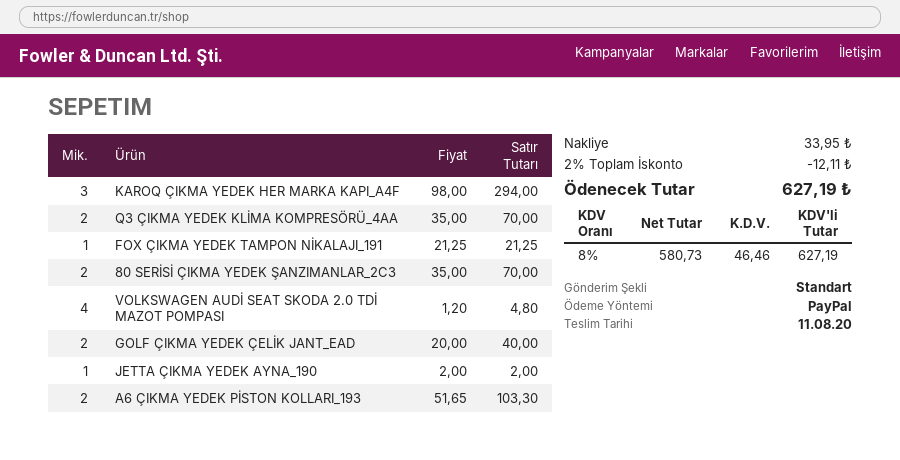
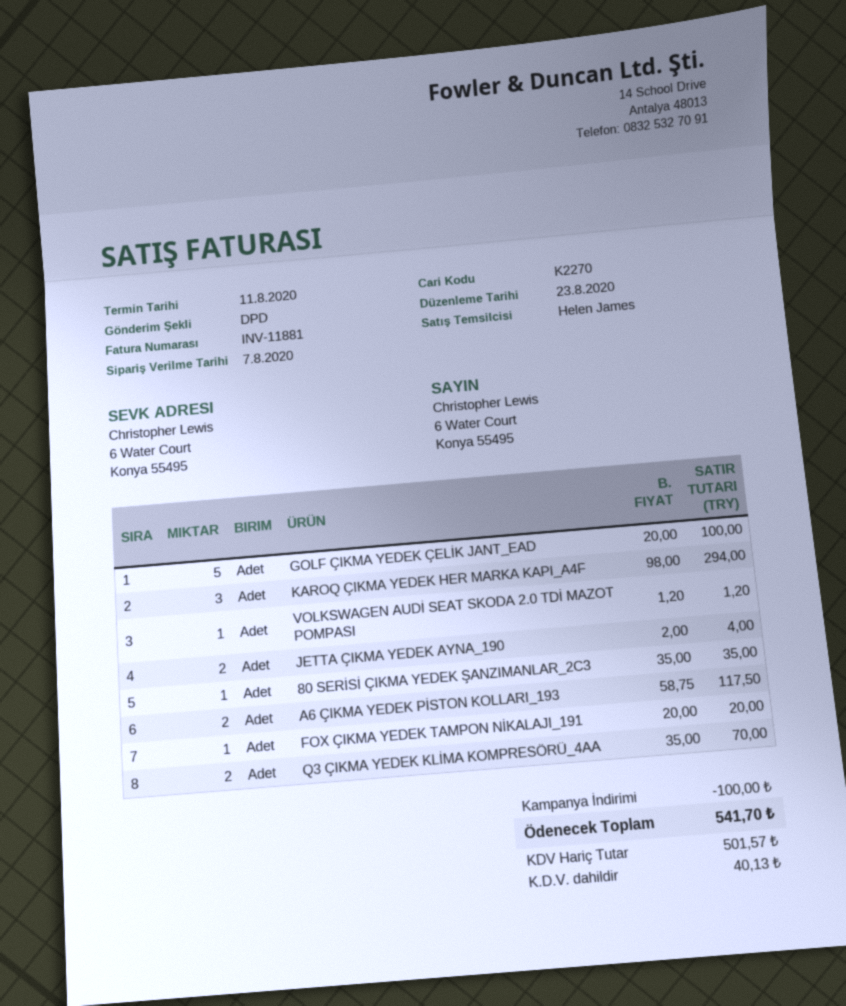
shipping method: standard -> DPD
FOX ÇIKMA YEDEK TAMPON NİKALAJI_191: 1 x 21.25 = 21.25 -> 1 x 20.00 = 20.00
80 SERİSİ ÇIKMA YEDEK ŞANZIMANLAR_2C3: 2 x 35.00 = 70.00 -> 1 x 35.00 = 35.00
VOLKSWAGEN AUDİ SEAT SKODA 2.0 TDİ MAZOT POMPASI: 4 x 1.20 = 4.80 -> 1 x 1.20 = 1.20
GOLF ÇIKMA YEDEK ÇELİK JANT_EAD: 2 x 20.00 = 40.00 -> 5 x 20.00 = 100.00
JETTA ÇIKMA YEDEK AYNA_190: 1 x 2.00 = 2.00 -> 2 x 2.00 = 4.00
A6 ÇIKMA YEDEK PİSTON KOLLARI_193: 2 x 51.65 = 103.30 -> 2 x 58.75 = 117.50
discount: 12.11 -> 100.00
shipping: 33.95 -> none
net: 580.73 -> 501.57
tax: 46.46 -> 40.13
total: 627.19 -> 541.70

